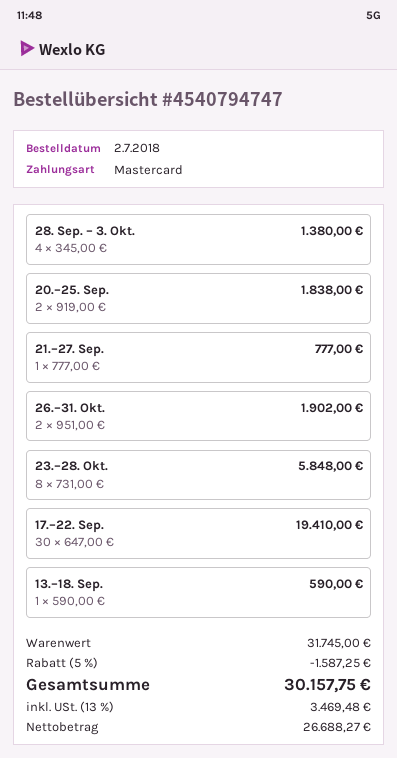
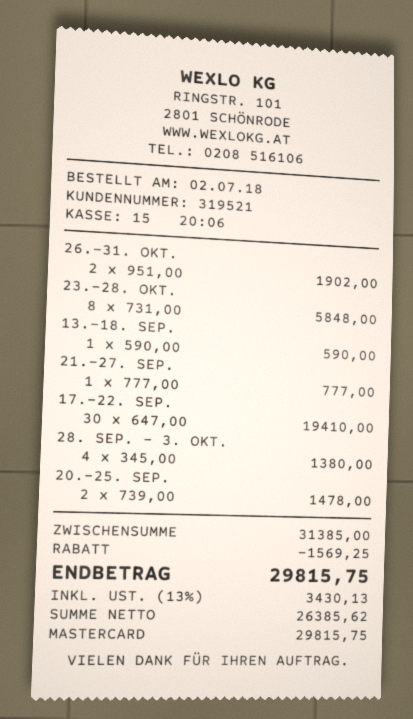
20.–25. Sep.: 2 x 919.00 = 1838.00 -> 2 x 739.00 = 1478.00
subtotal: 31745.00 -> 31385.00
discount: 1587.25 -> 1569.25
net: 26688.27 -> 26385.62
tax: 13% = 3469.48 -> 13% = 3430.13
total: 30157.75 -> 29815.75

